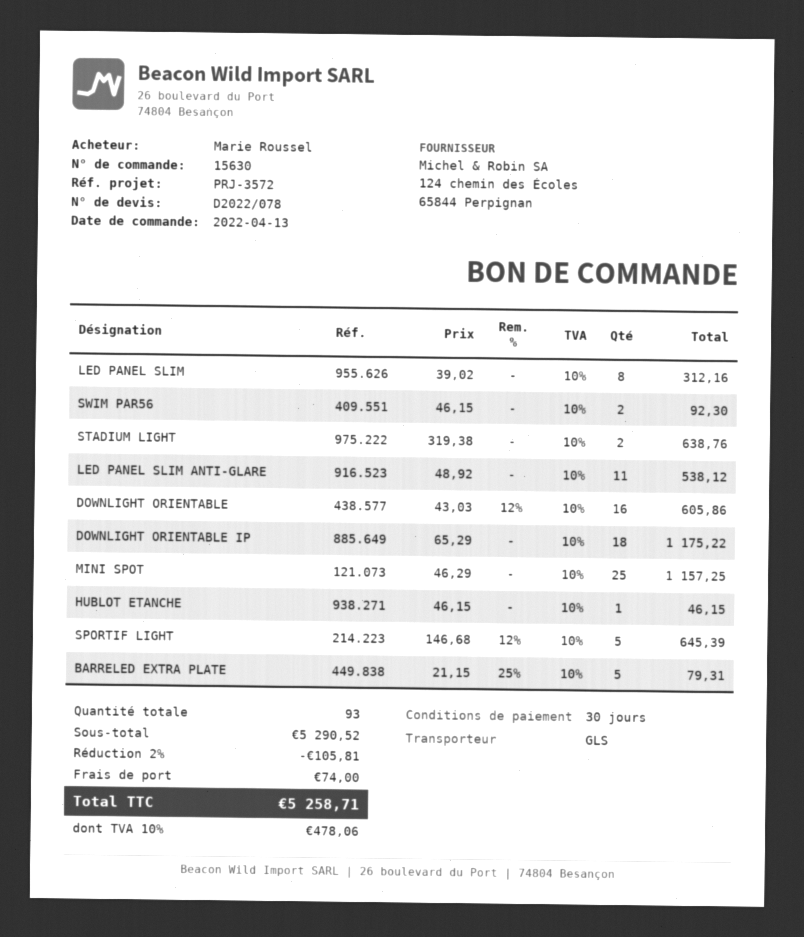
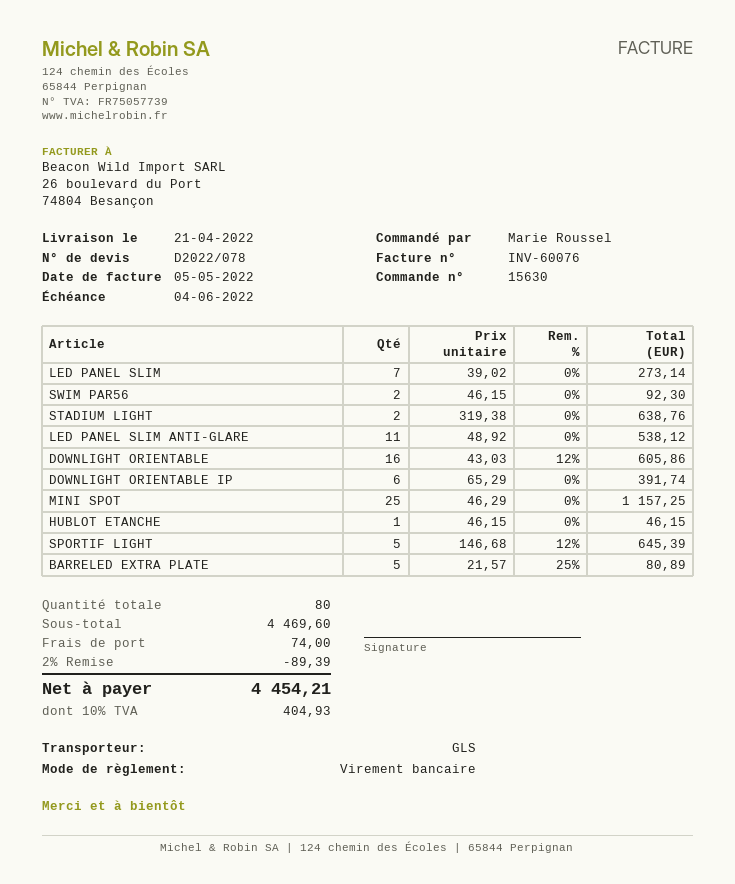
LED PANEL SLIM: 8 x 39.02 = 312.16 -> 7 x 39.02 = 273.14
DOWNLIGHT ORIENTABLE IP: 18 x 65.29 = 1175.22 -> 6 x 65.29 = 391.74
BARRELED EXTRA PLATE: 5 x 21.15 - 25% = 79.31 -> 5 x 21.57 - 25% = 80.89
total quantity: 93 -> 80
subtotal: 5290.52 -> 4469.60
discount: 2% = 105.81 -> 2% = 89.39
tax: 10% = 478.06 -> 10% = 404.93
total: 5258.71 -> 4454.21

